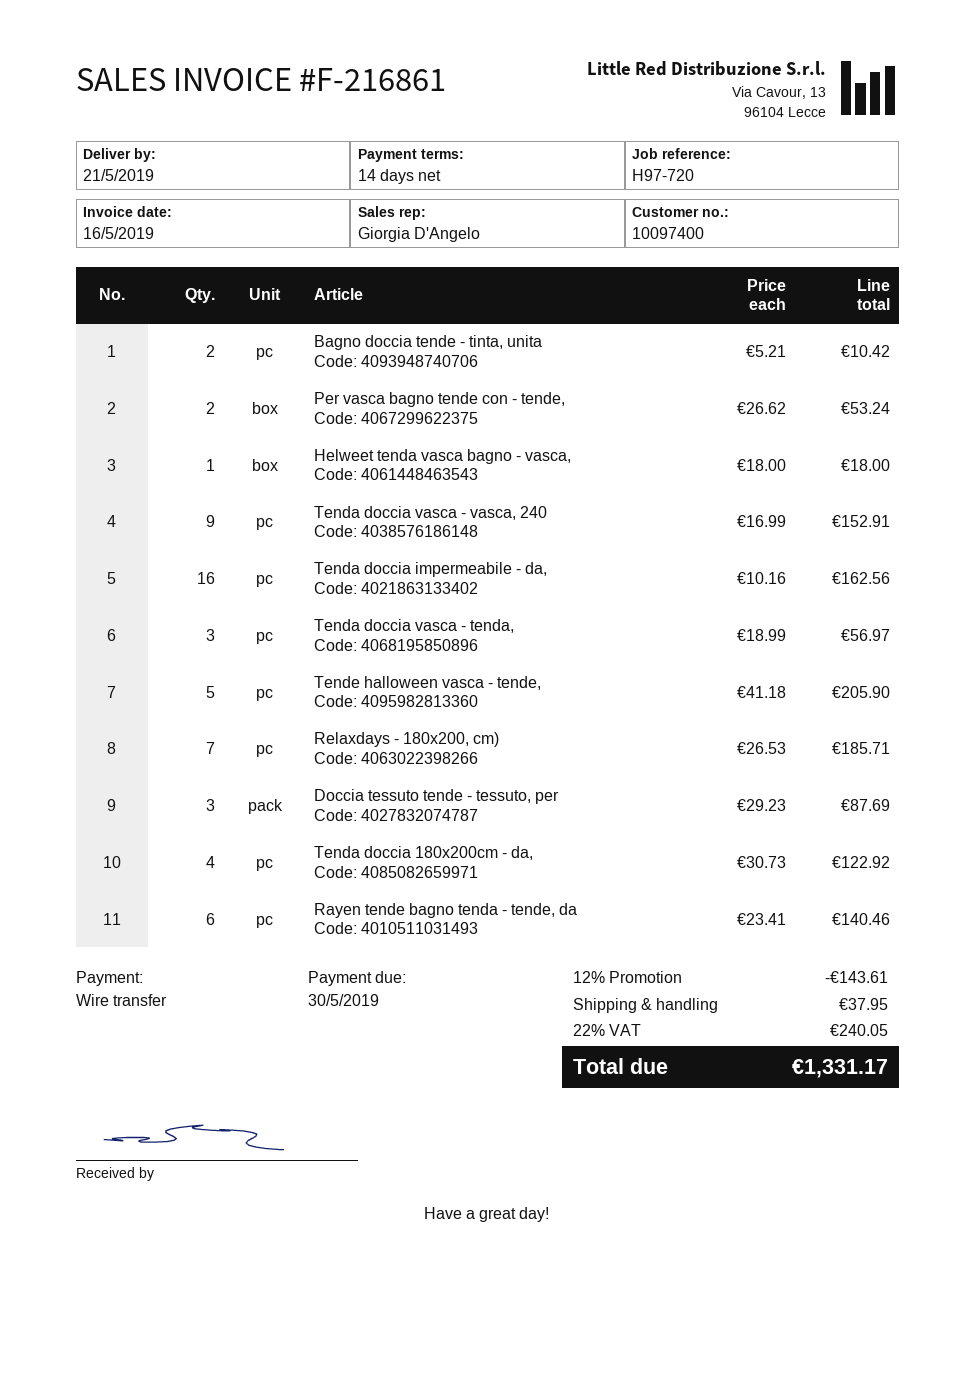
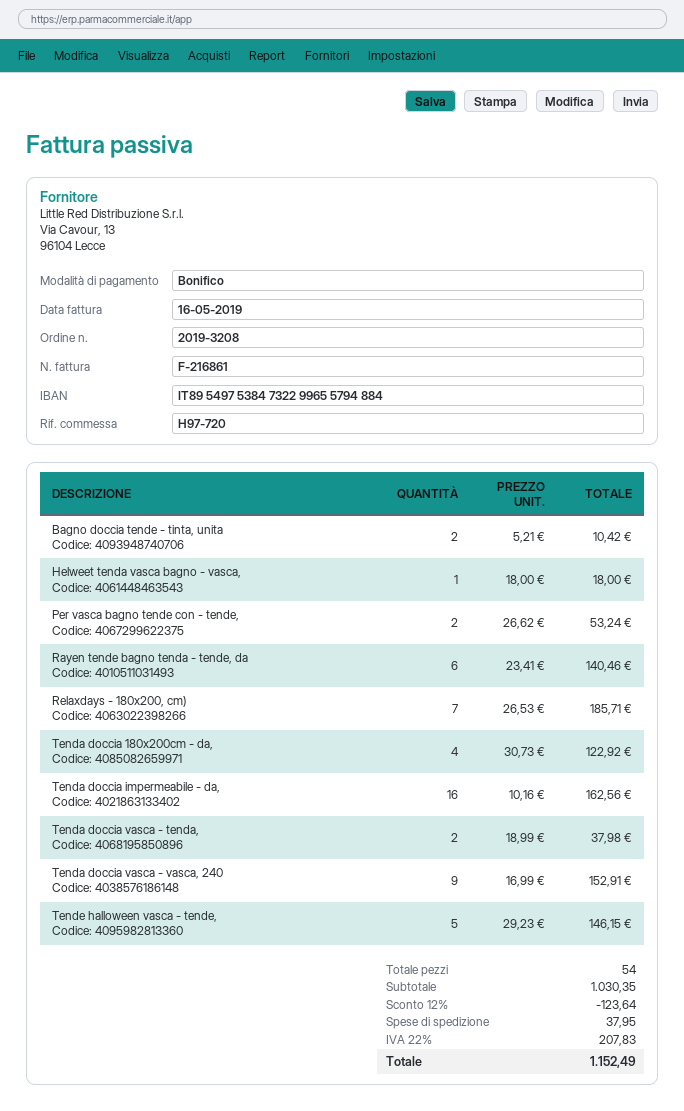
Tenda doccia vasca - tenda,: 3 x 18.99 = 56.97 -> 2 x 18.99 = 37.98
Tende halloween vasca - tende,: 5 x 41.18 = 205.90 -> 5 x 29.23 = 146.15
Doccia tessuto tende - tessuto, per: 3 x 29.23 = 87.69 -> none
discount: 12% = 143.61 -> 12% = 123.64
tax: 22% = 240.05 -> 22% = 207.83
total: 1331.17 -> 1152.49

